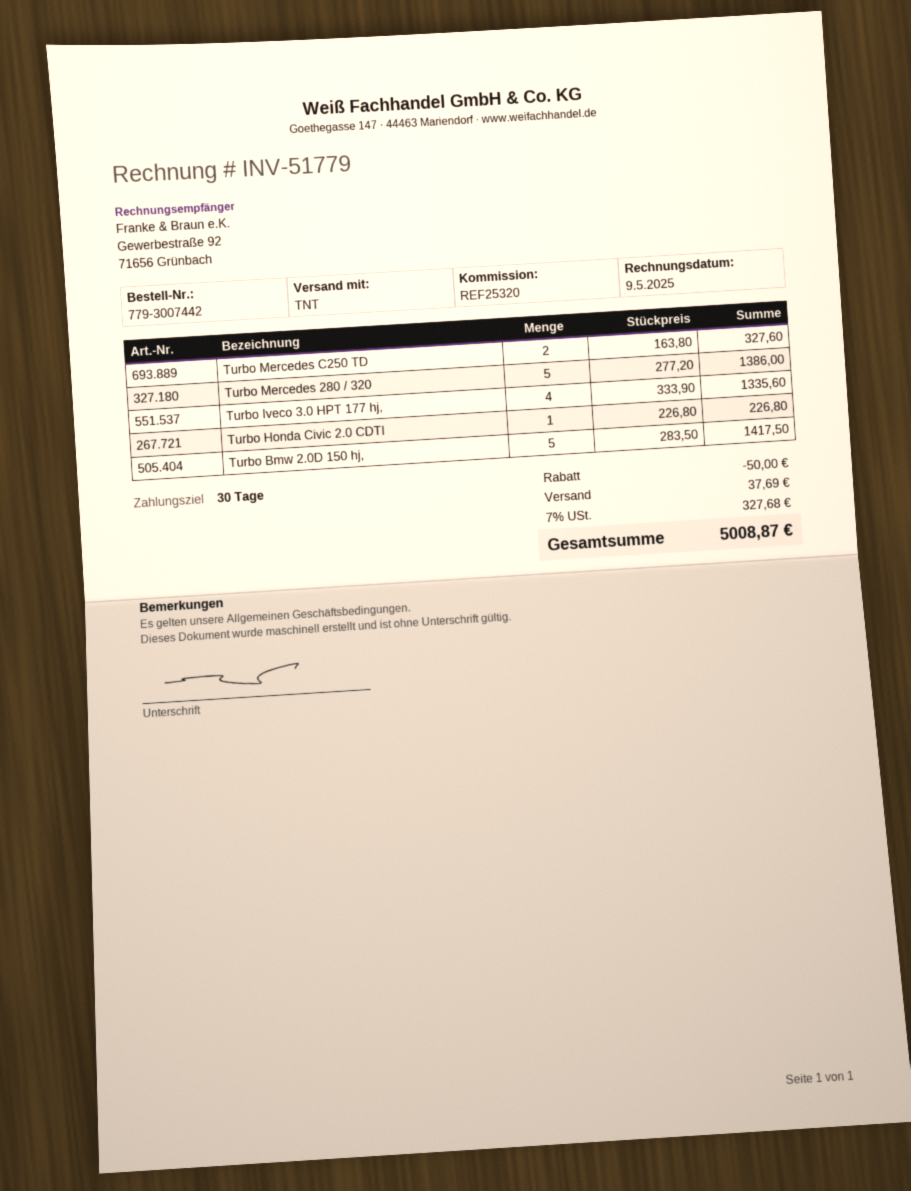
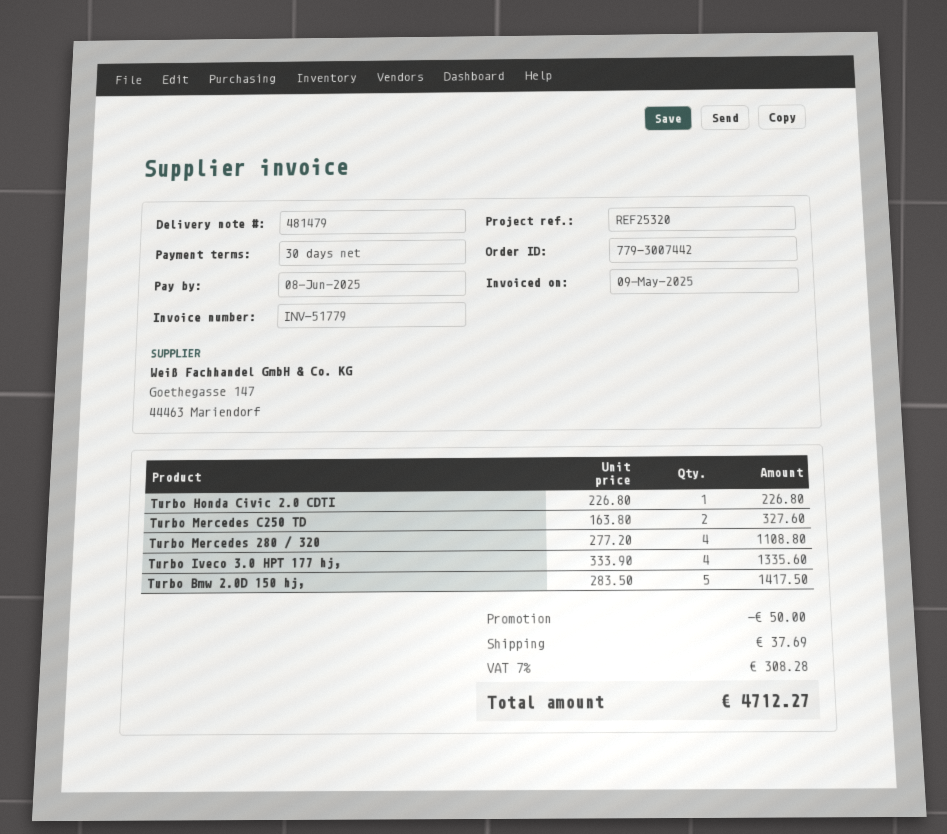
Turbo Mercedes 280 / 320: 5 x 277.20 = 1386.00 -> 4 x 277.20 = 1108.80
tax: 7% = 327.68 -> 7% = 308.28
total: 5008.87 -> 4712.27

